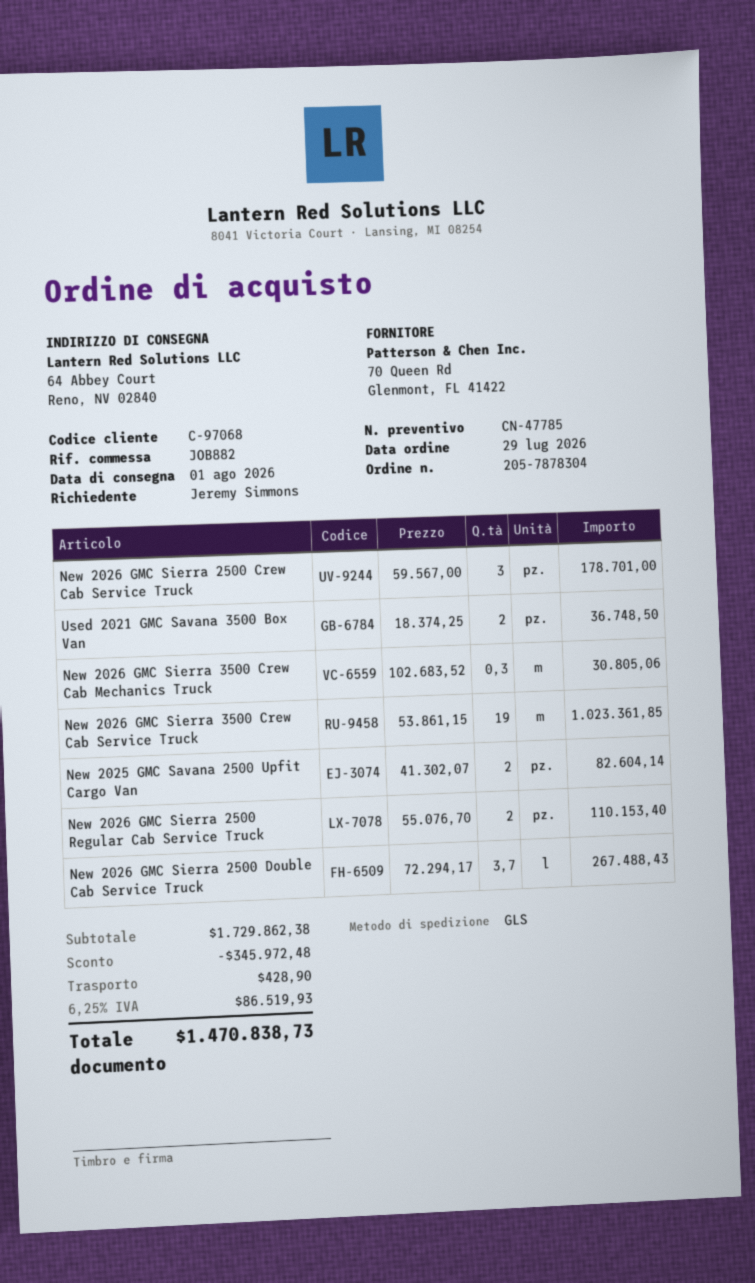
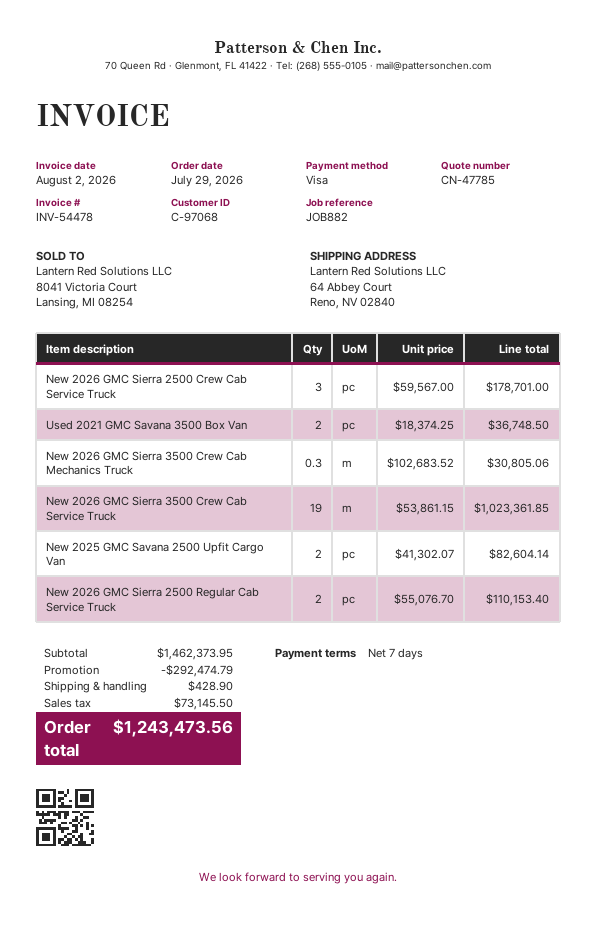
New 2026 GMC Sierra 2500 Double Cab Service Truck: 3.7 x 72294.17 = 267488.43 -> none
subtotal: 1729862.38 -> 1462373.95
discount: 345972.48 -> 292474.79
tax: 86519.93 -> 73145.50
total: 1470838.73 -> 1243473.56

